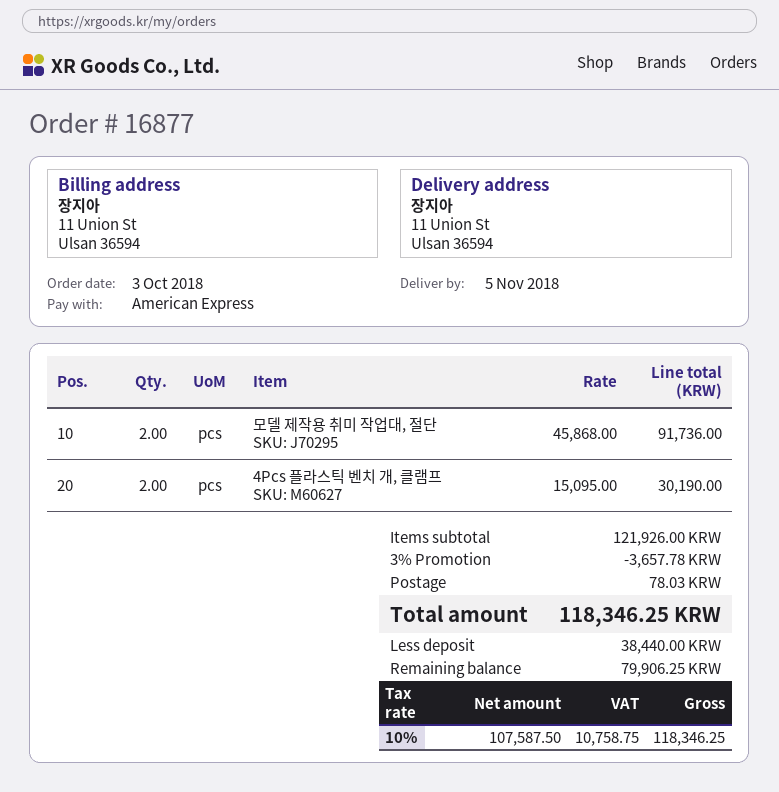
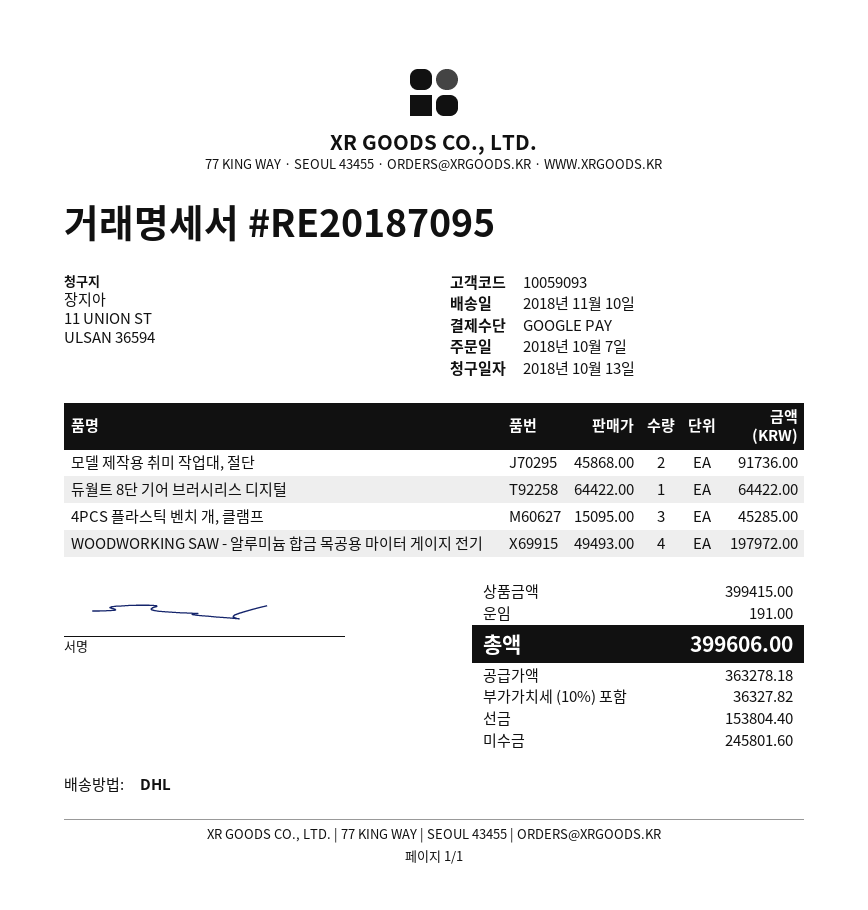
order date: 2018-10-03 -> 2018-10-07
delivery date: 2018-11-05 -> 2018-11-10
payment method: American Express -> Google Pay
4Pcs 플라스틱 벤치 개, 클램프: 2 x 15095.00 = 30190.00 -> 3 x 15095.00 = 45285.00
듀월트 8단 기어 브러시리스 디지털: none -> 1 x 64422.00 = 64422.00
WOODWORKING SAW - 알루미늄 합금 목공용 마이터 게이지 전기: none -> 4 x 49493.00 = 197972.00
subtotal: 121926.00 -> 399415.00
discount: 3% = 3657.78 -> none
shipping: 78.03 -> 191.00
net: 107587.50 -> 363278.18
tax: 10% = 10758.75 -> 10% = 36327.82
total: 118346.25 -> 399606.00
deposit: 38440.00 -> 153804.40
balance: 79906.25 -> 245801.60

